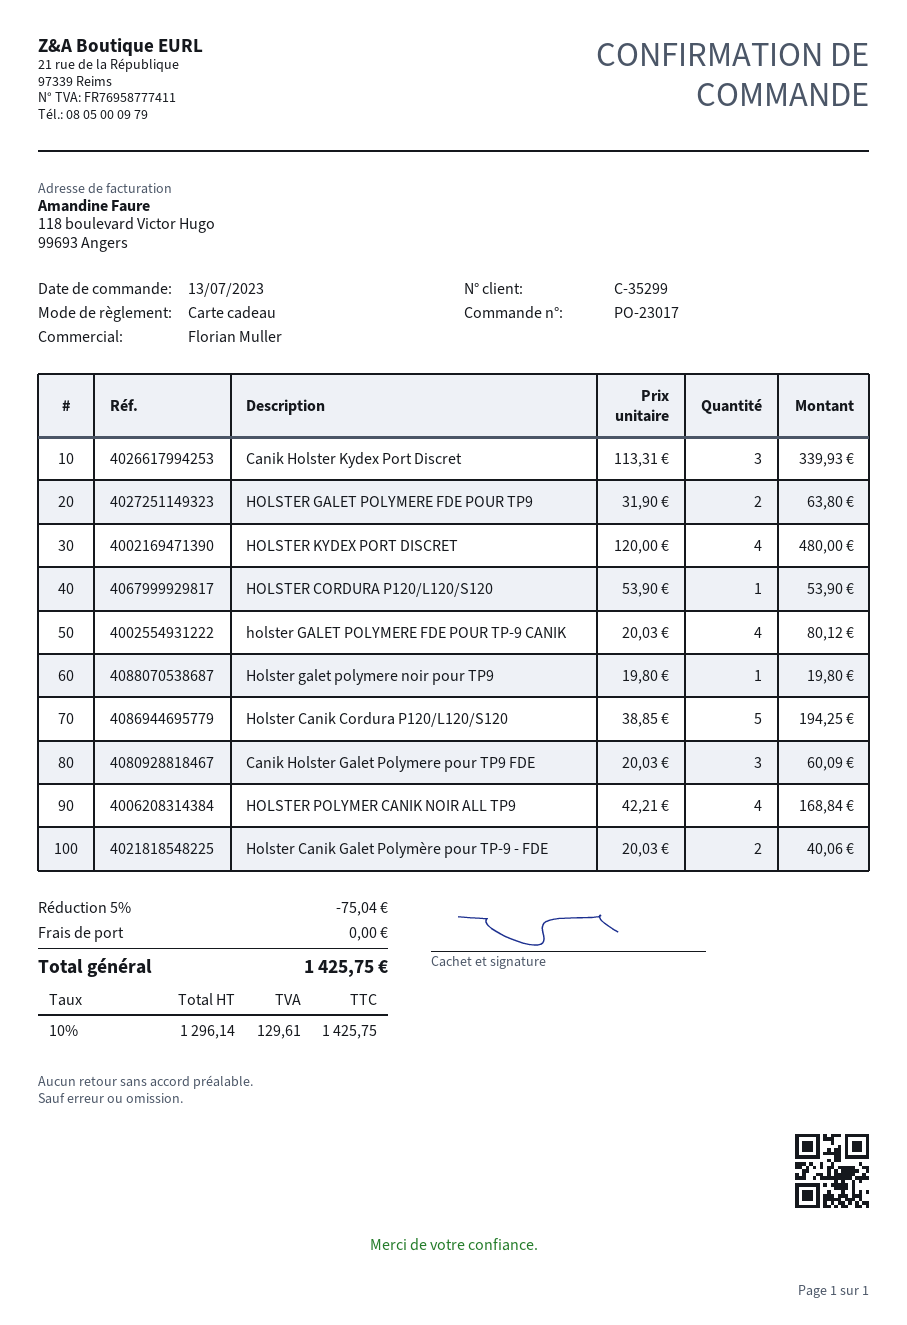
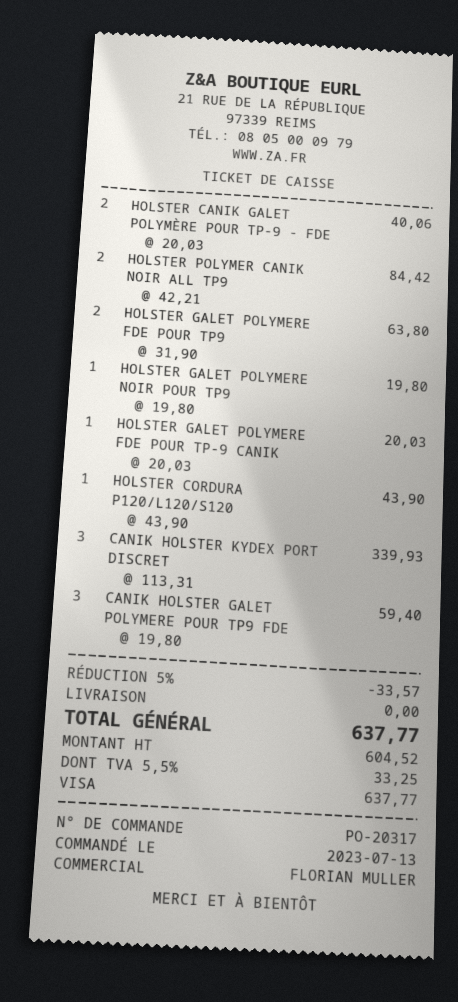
order number: PO-23017 -> PO-20317
payment method: gift card -> Visa
HOLSTER KYDEX PORT DISCRET: 4 x 120.00 = 480.00 -> none
HOLSTER CORDURA P120/L120/S120: 1 x 53.90 = 53.90 -> 1 x 43.90 = 43.90
holster GALET POLYMERE FDE POUR TP-9 CANIK: 4 x 20.03 = 80.12 -> 1 x 20.03 = 20.03
Holster Canik Cordura P120/L120/S120: 5 x 38.85 = 194.25 -> none
Canik Holster Galet Polymere pour TP9 FDE: 3 x 20.03 = 60.09 -> 3 x 19.80 = 59.40
HOLSTER POLYMER CANIK NOIR ALL TP9: 4 x 42.21 = 168.84 -> 2 x 42.21 = 84.42
discount: 5% = 75.04 -> 5% = 33.57
net: 1296.14 -> 604.52
tax: 10% = 129.61 -> 5.5% = 33.25
total: 1425.75 -> 637.77

